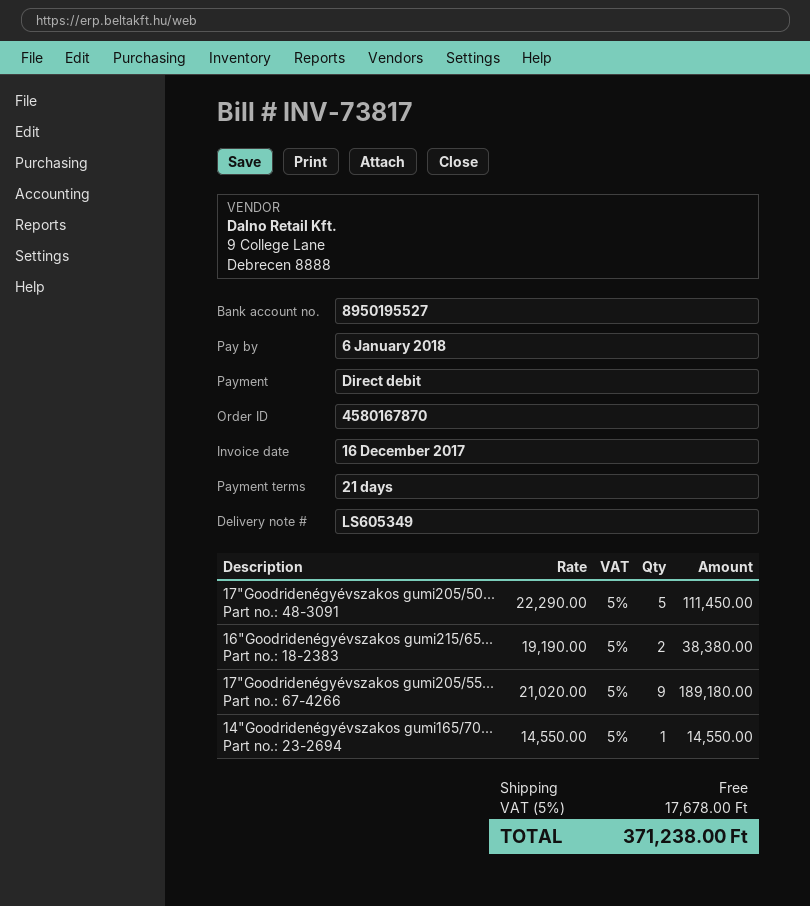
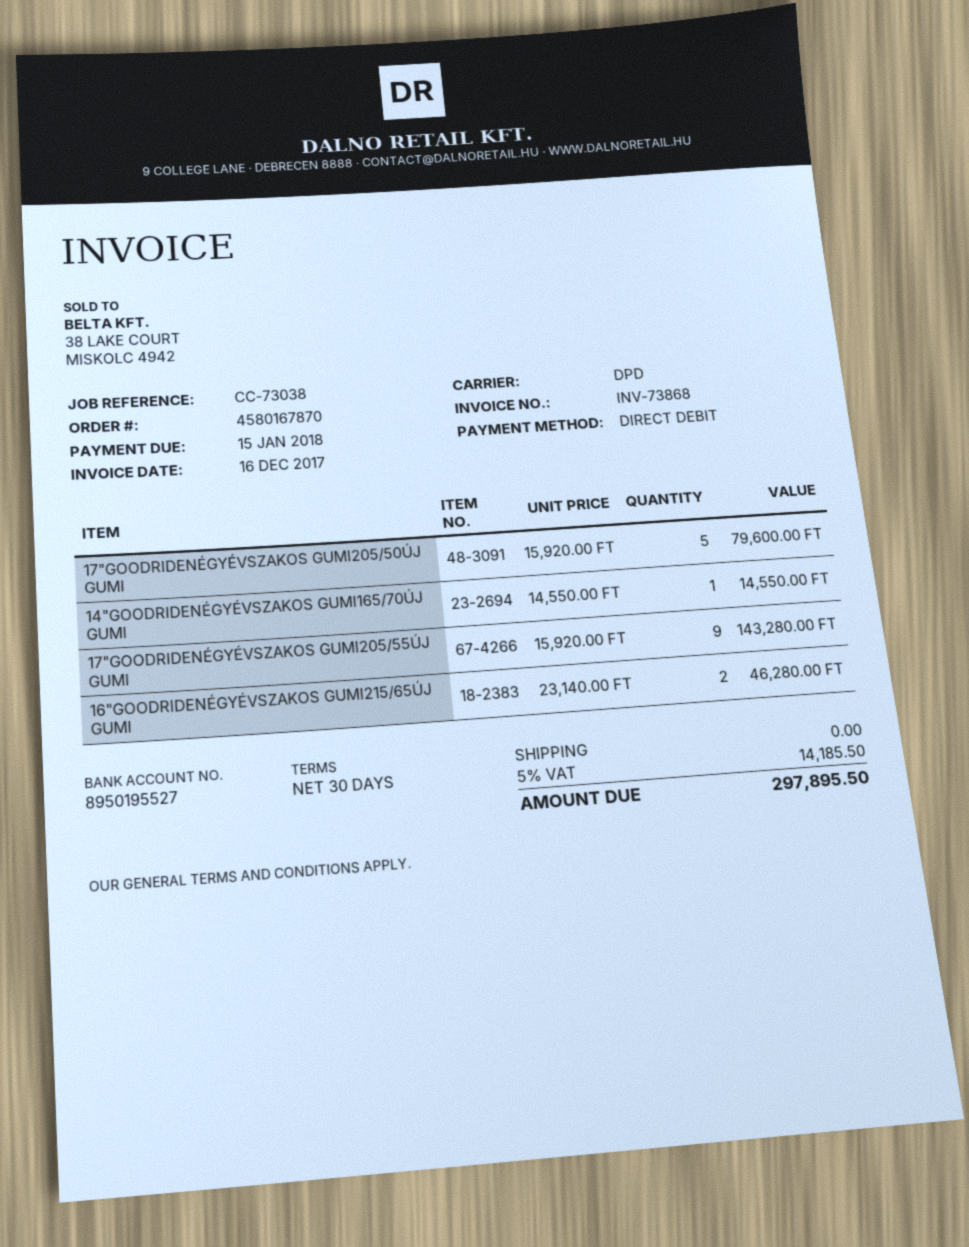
invoice number: INV-73817 -> INV-73868
payment terms: 21 days -> 30 days
due date: 2018-01-06 -> 2018-01-15
17"Goodridenégyévszakos gumi205/50...: 5 x 22290.00 = 111450.00 -> 5 x 15920.00 = 79600.00
16"Goodridenégyévszakos gumi215/65...: 2 x 19190.00 = 38380.00 -> 2 x 23140.00 = 46280.00
17"Goodridenégyévszakos gumi205/55...: 9 x 21020.00 = 189180.00 -> 9 x 15920.00 = 143280.00
tax: 5% = 17678.00 -> 5% = 14185.50
total: 371238.00 -> 297895.50

